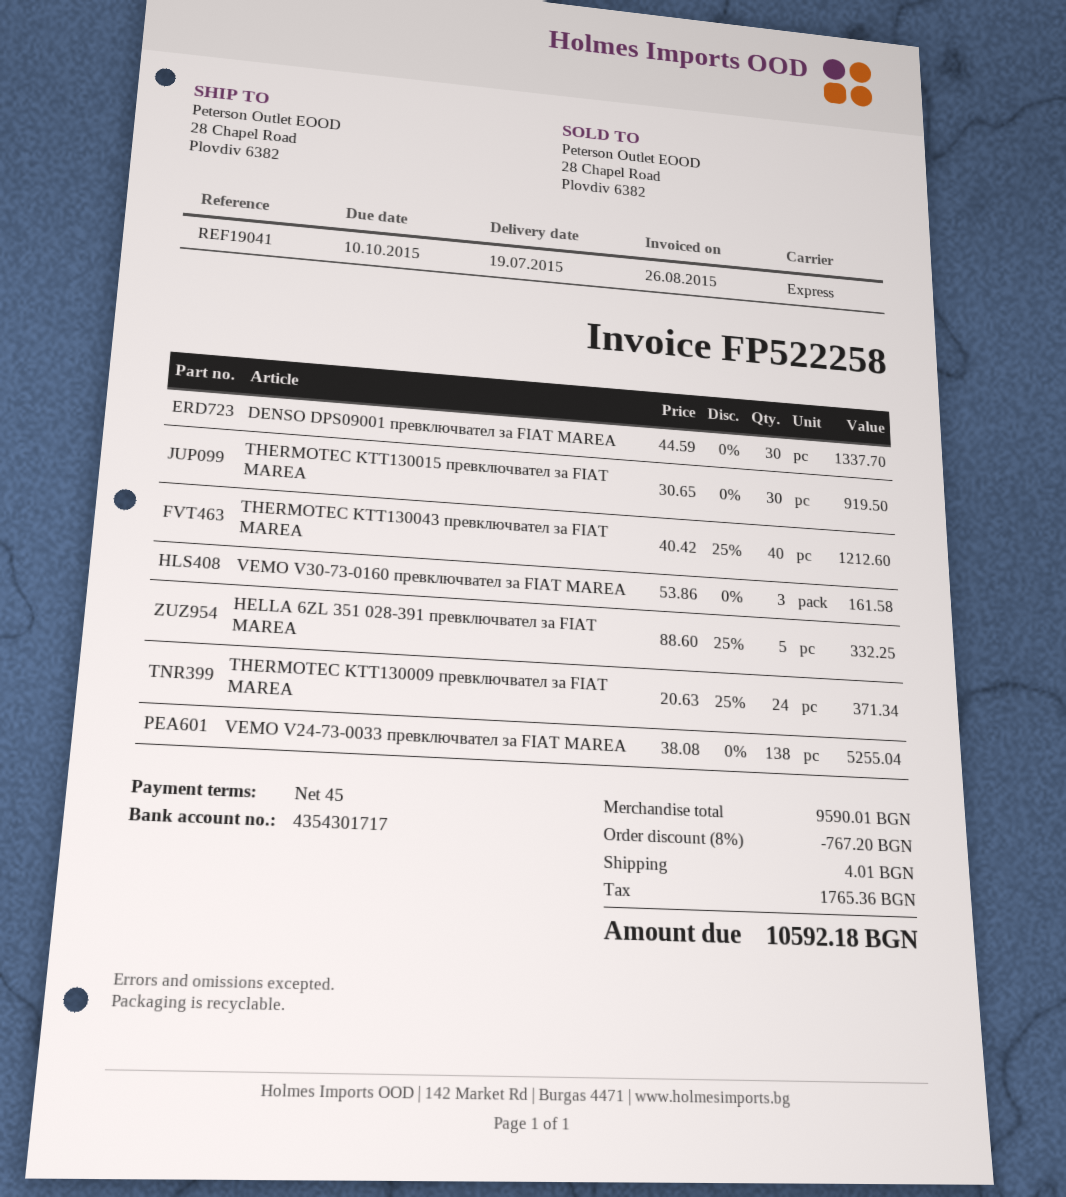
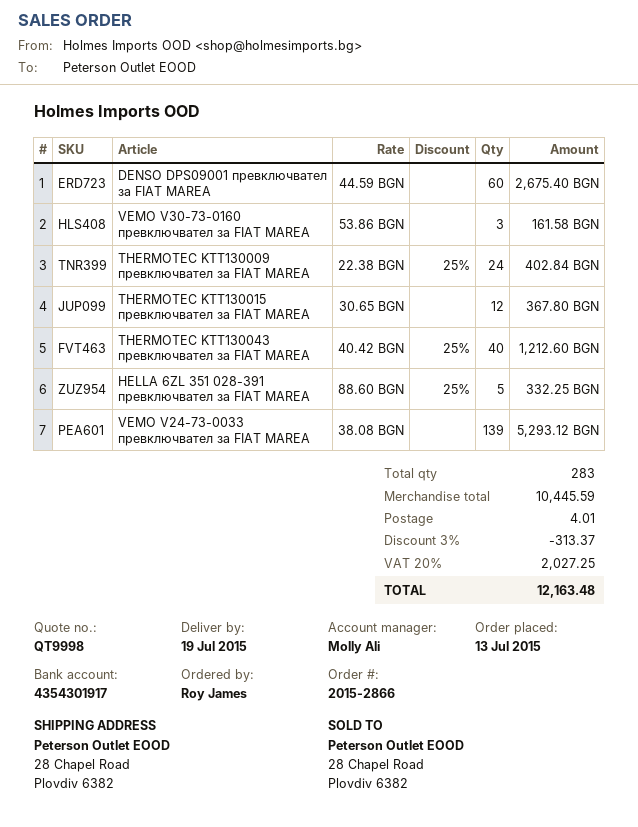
bank account: 4354301717 -> 4354301917
DENSO DPS09001 превключвател за FIAT MAREA: 30 x 44.59 = 1337.70 -> 60 x 44.59 = 2675.40
THERMOTEC KTT130015 превключвател за FIAT MAREA: 30 x 30.65 = 919.50 -> 12 x 30.65 = 367.80
THERMOTEC KTT130009 превключвател за FIAT MAREA: 24 x 20.63 - 25% = 371.34 -> 24 x 22.38 - 25% = 402.84
VEMO V24-73-0033 превключвател за FIAT MAREA: 138 x 38.08 = 5255.04 -> 139 x 38.08 = 5293.12
subtotal: 9590.01 -> 10445.59
discount: 8% = 767.20 -> 3% = 313.37
tax: 1765.36 -> 2027.25
total: 10592.18 -> 12163.48

